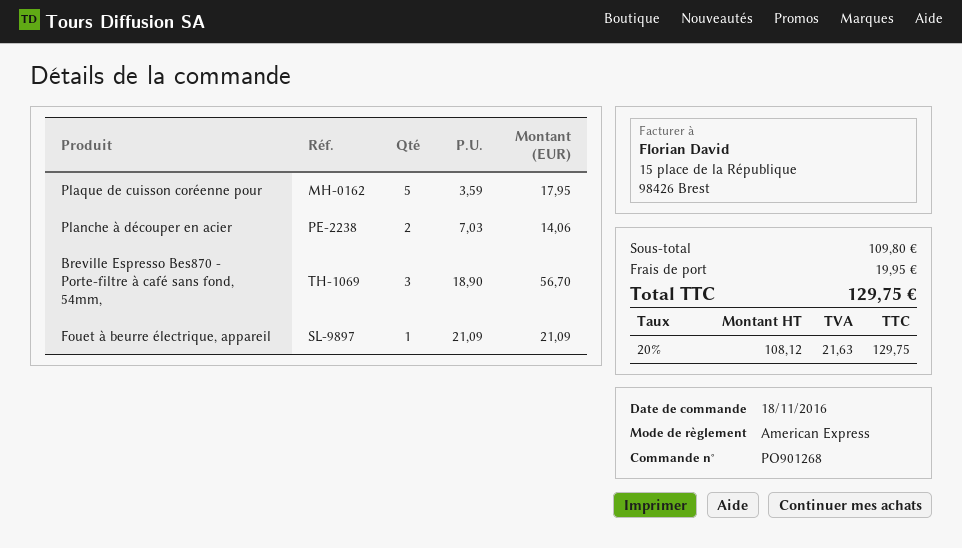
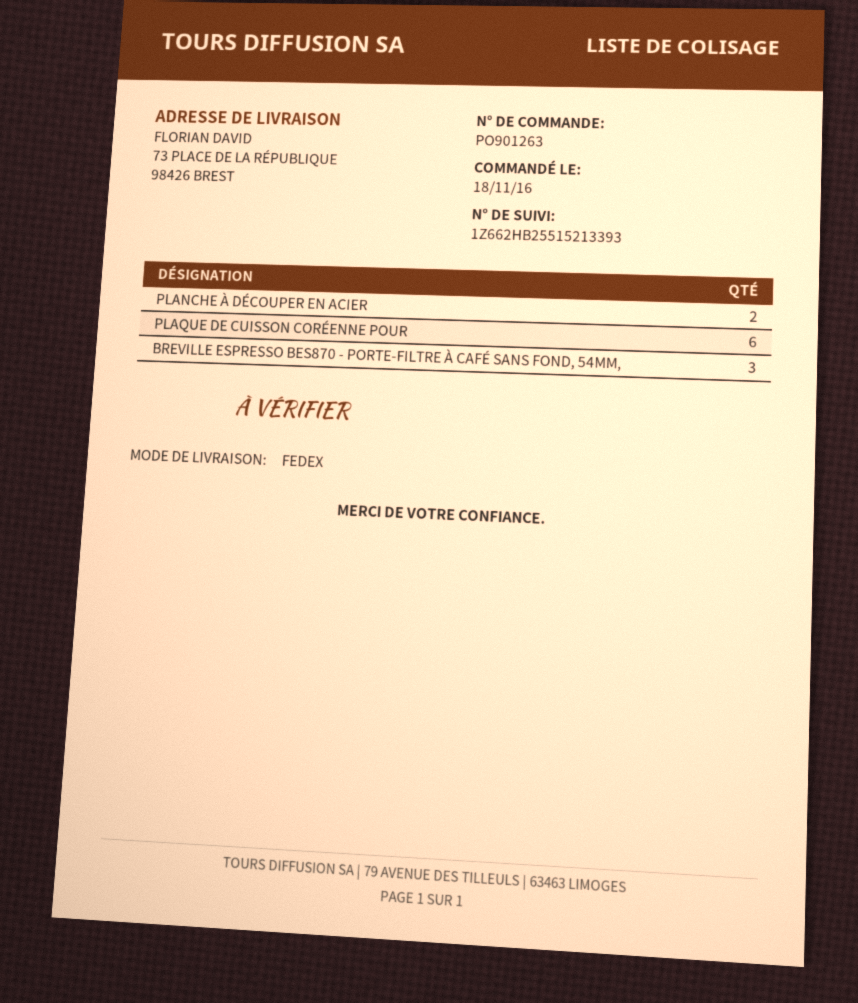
order number: PO901268 -> PO901263
Plaque de cuisson coréenne pour: 5 -> 6
Fouet à beurre électrique, appareil: 1 -> none

